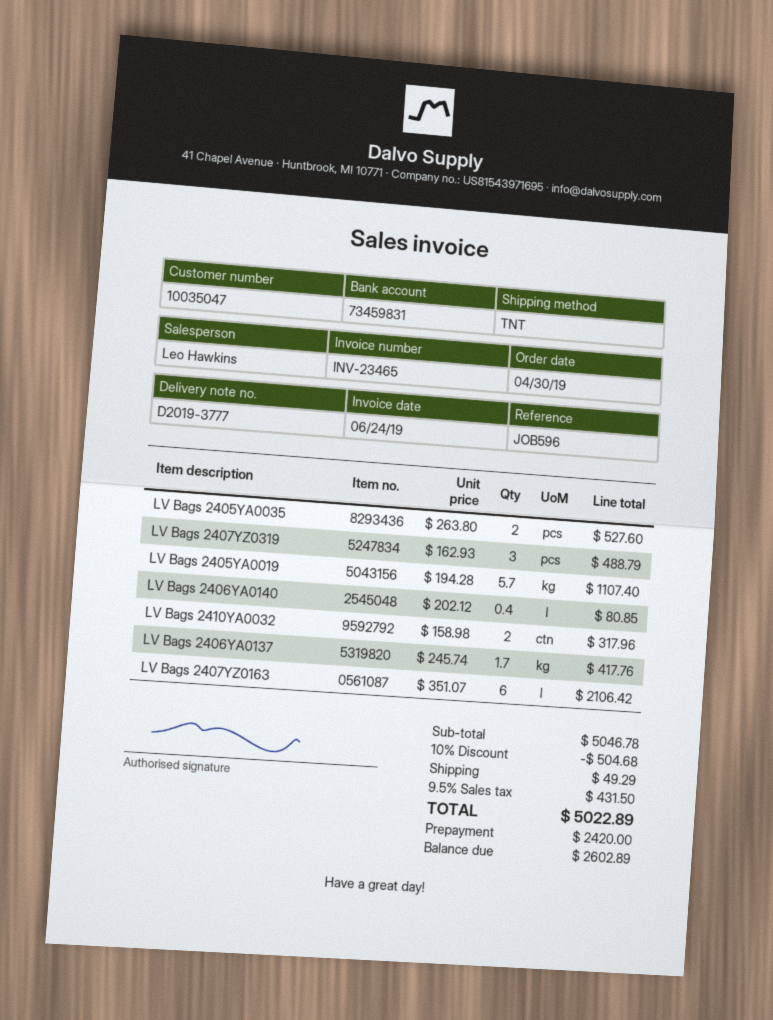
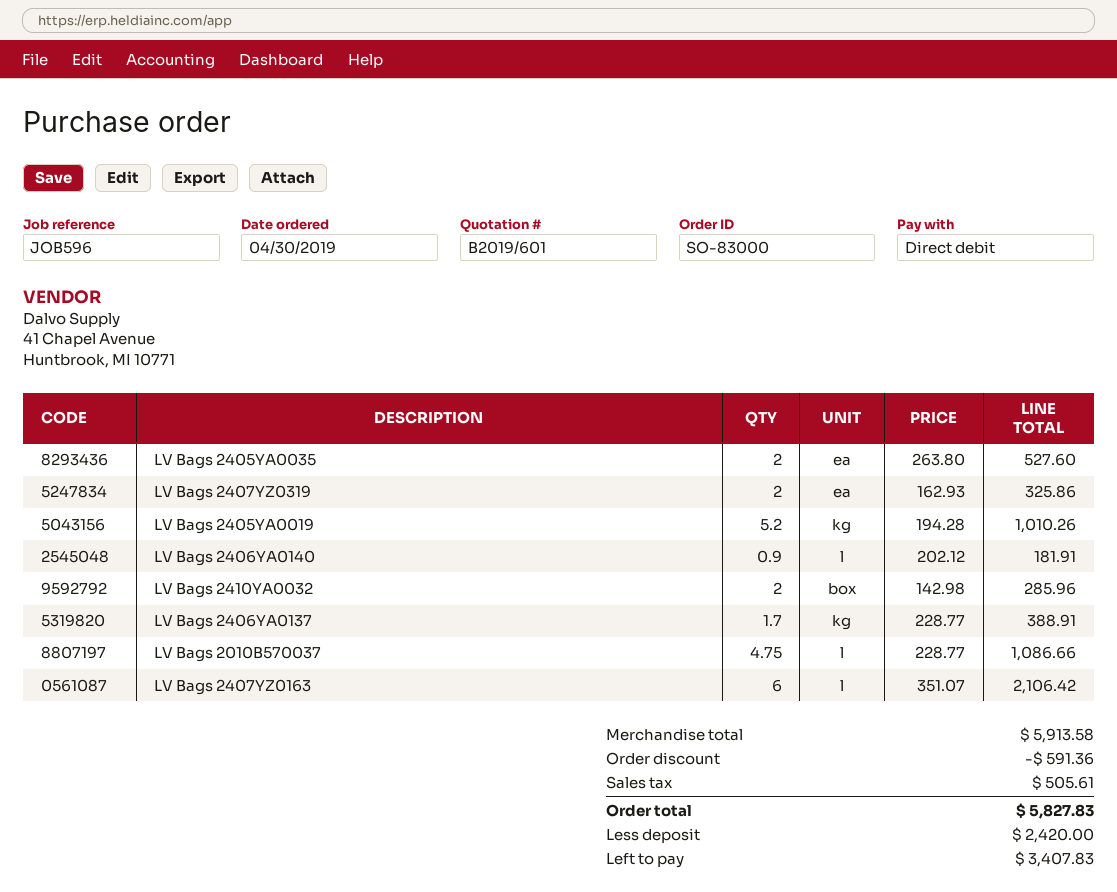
LV Bags 2407YZ0319: 3 x 162.93 = 488.79 -> 2 x 162.93 = 325.86
LV Bags 2405YA0019: 5.7 x 194.28 = 1107.40 -> 5.2 x 194.28 = 1010.26
LV Bags 2406YA0140: 0.4 x 202.12 = 80.85 -> 0.9 x 202.12 = 181.91
LV Bags 2410YA0032: 2 x 158.98 = 317.96 -> 2 x 142.98 = 285.96
LV Bags 2406YA0137: 1.7 x 245.74 = 417.76 -> 1.7 x 228.77 = 388.91
LV Bags 2010B570037: none -> 4.75 x 228.77 = 1086.66
subtotal: 5046.78 -> 5913.58
discount: 504.68 -> 591.36
shipping: 49.29 -> none
tax: 431.50 -> 505.61
total: 5022.89 -> 5827.83
balance: 2602.89 -> 3407.83

